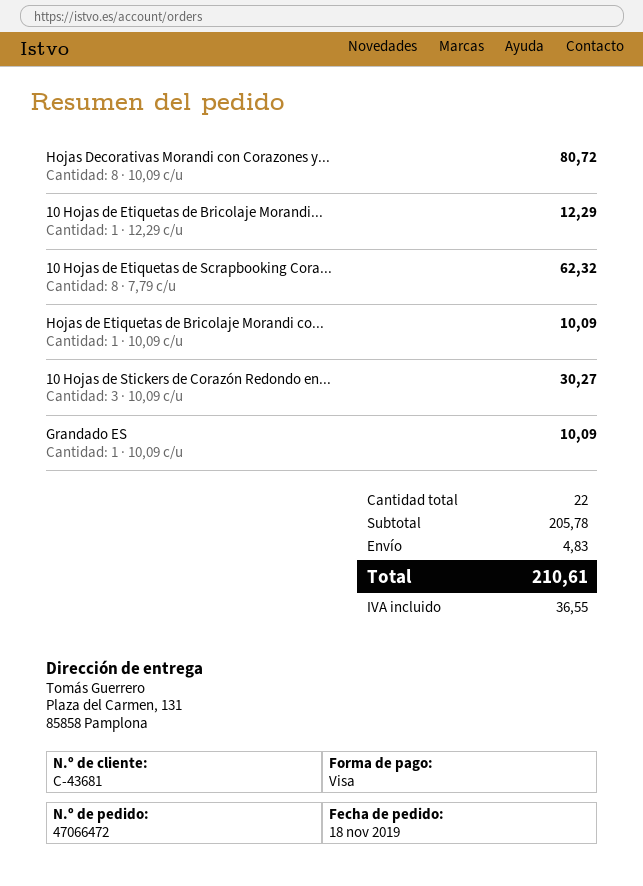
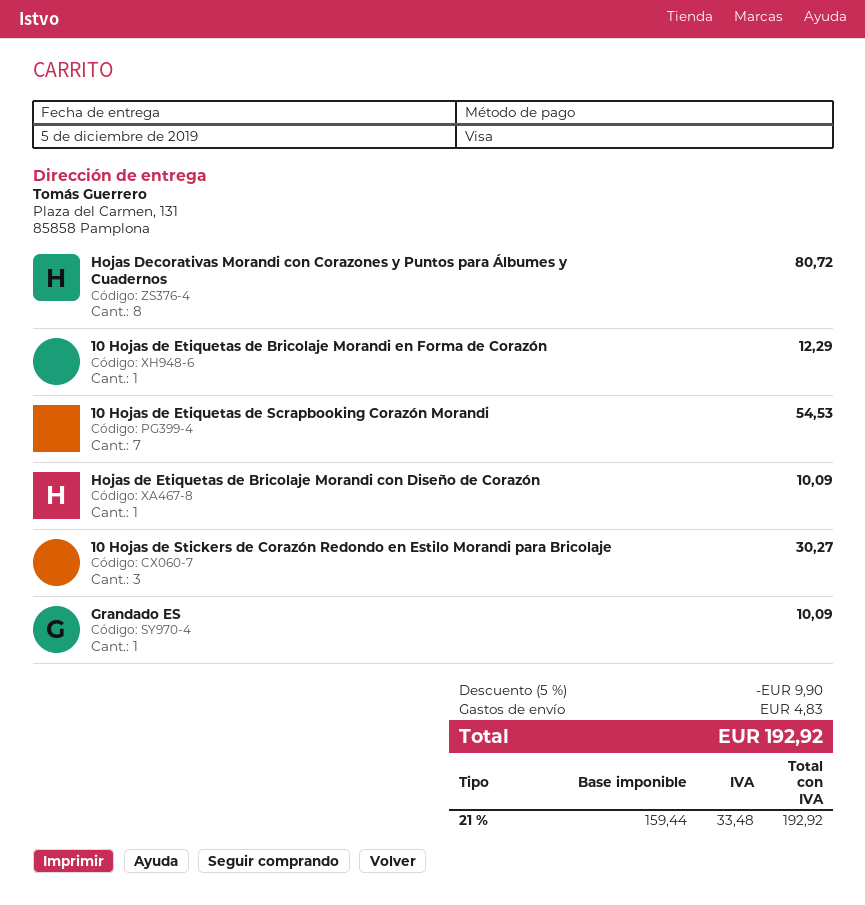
10 Hojas de Etiquetas de Scrapbooking Cora...: 8 for 62.32 -> 7 for 54.53
discount: none -> 5% = 9.90
tax: 36.55 -> 33.48
total: 210.61 -> 192.92

